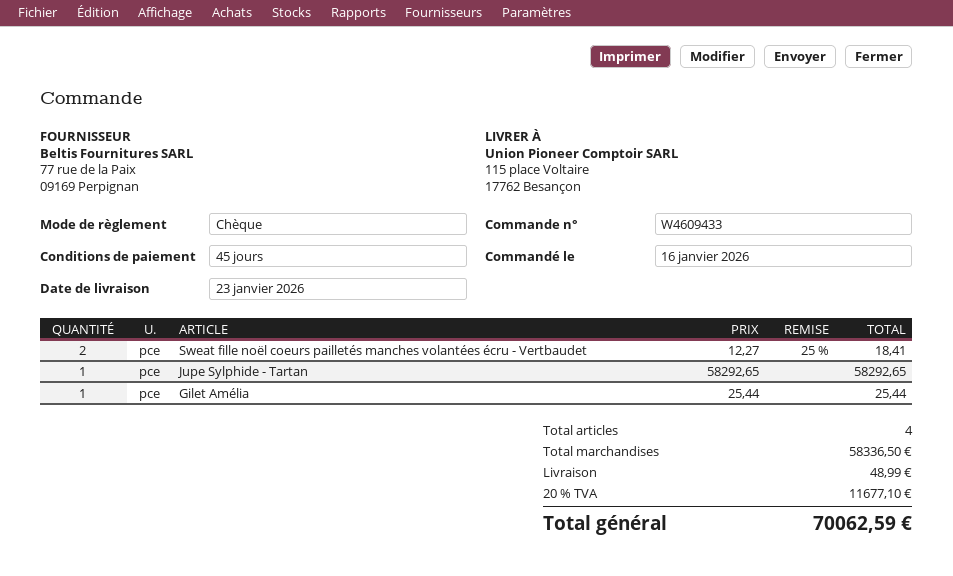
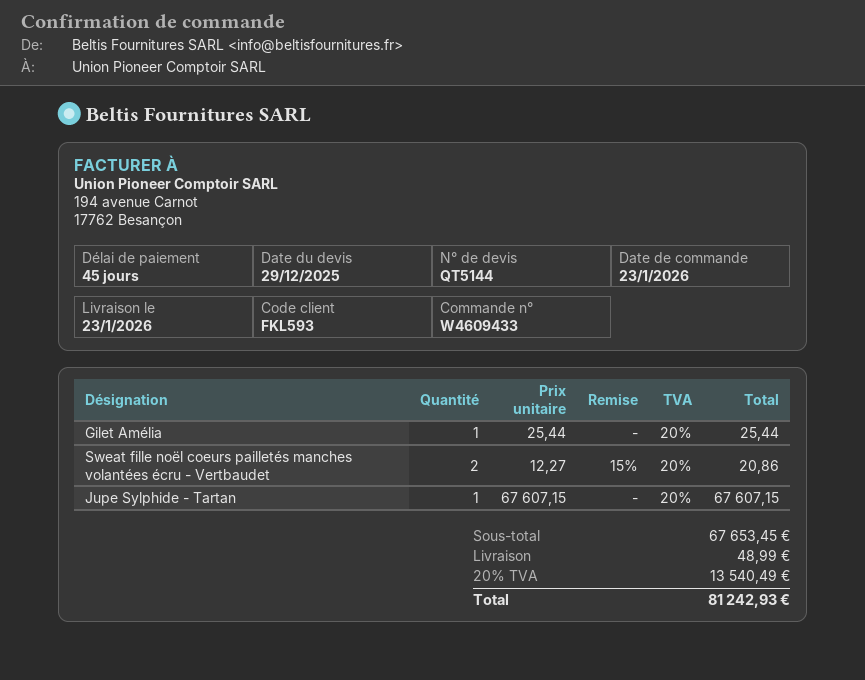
order date: 2026-01-16 -> 2026-01-23
Sweat fille noël coeurs pailletés manches volantées écru - Vertbaudet: 2 x 12.27 - 25% = 18.41 -> 2 x 12.27 - 15% = 20.86
Jupe Sylphide - Tartan: 1 x 58292.65 = 58292.65 -> 1 x 67607.15 = 67607.15
subtotal: 58336.50 -> 67653.45
tax: 20% = 11677.10 -> 20% = 13540.49
total: 70062.59 -> 81242.93

